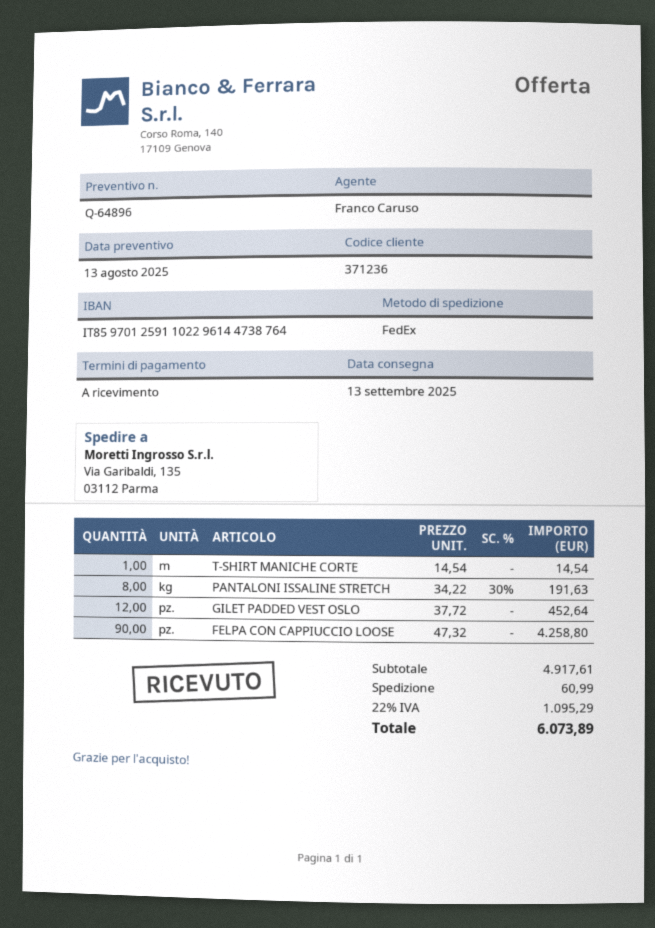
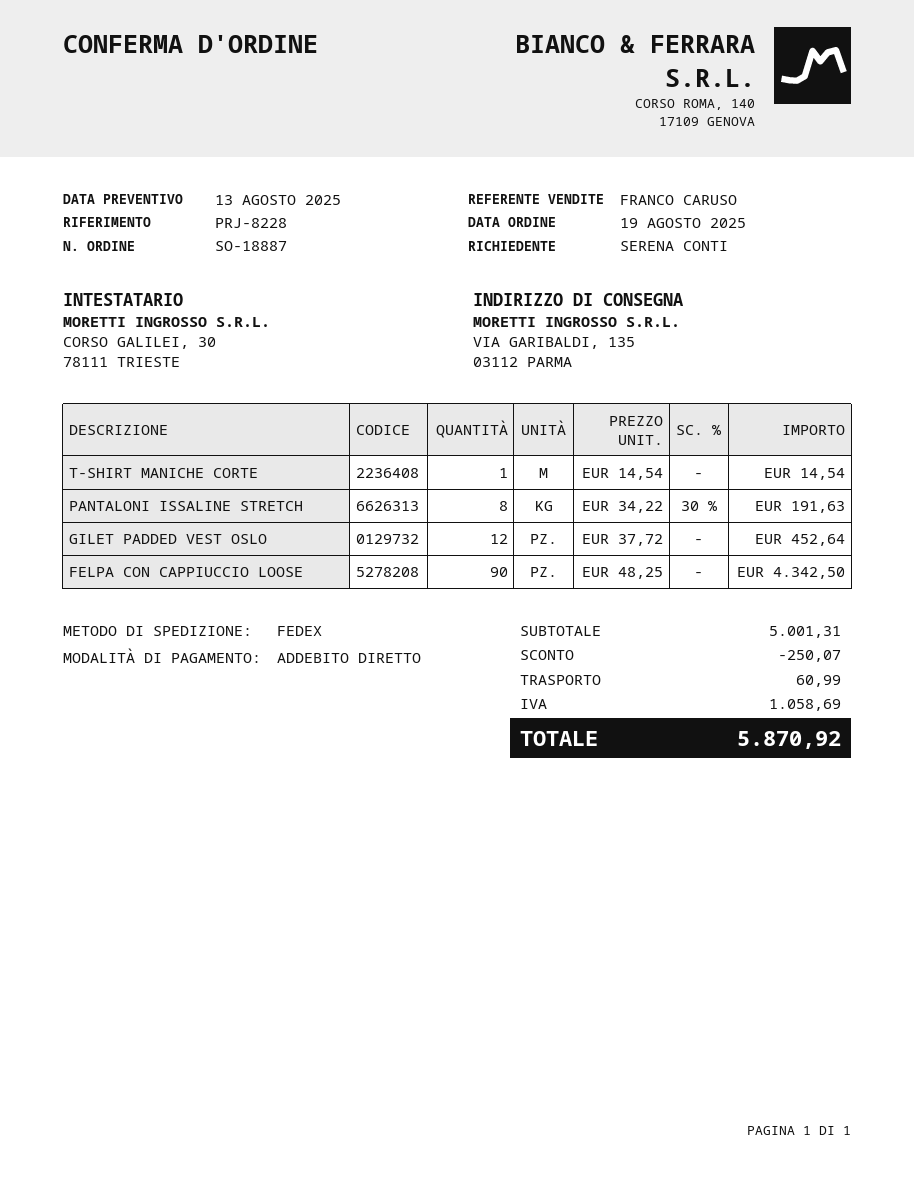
FELPA CON CAPPIUCCIO LOOSE: 90 x 47.32 = 4258.80 -> 90 x 48.25 = 4342.50
subtotal: 4917.61 -> 5001.31
discount: none -> 250.07
tax: 1095.29 -> 1058.69
total: 6073.89 -> 5870.92

